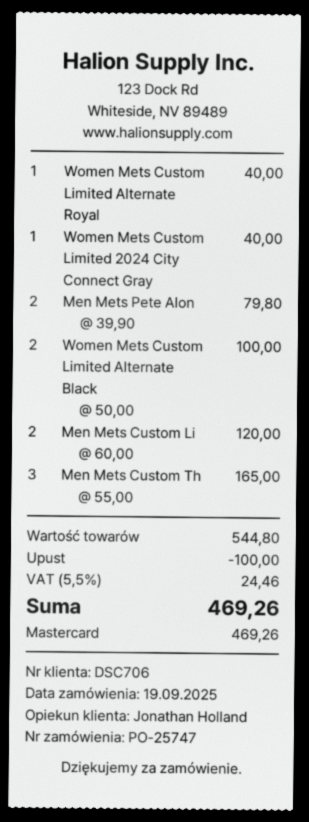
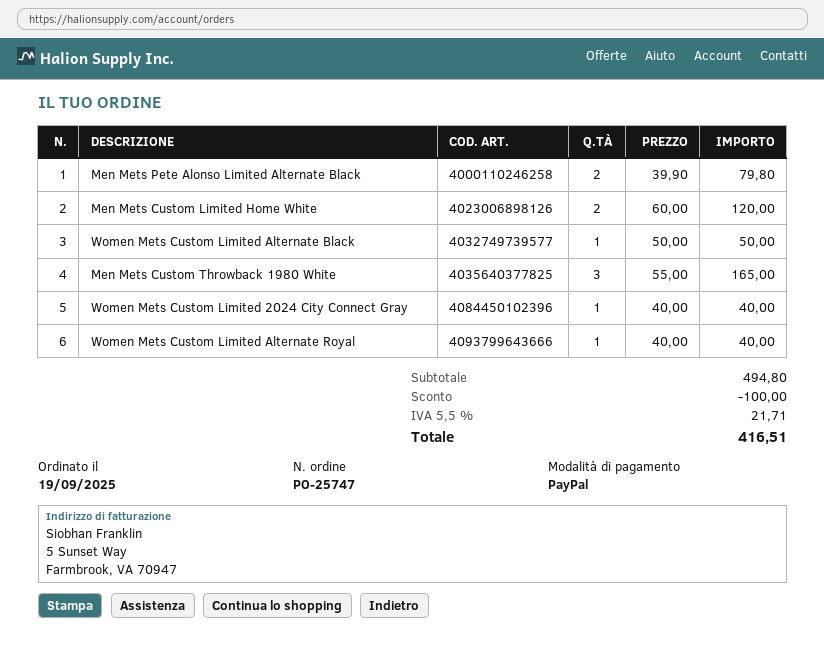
payment method: Mastercard -> PayPal
Women Mets Custom Limited Alternate Black: 2 x 50.00 = 100.00 -> 1 x 50.00 = 50.00
subtotal: 544.80 -> 494.80
tax: 5.5% = 24.46 -> 5.5% = 21.71
total: 469.26 -> 416.51

